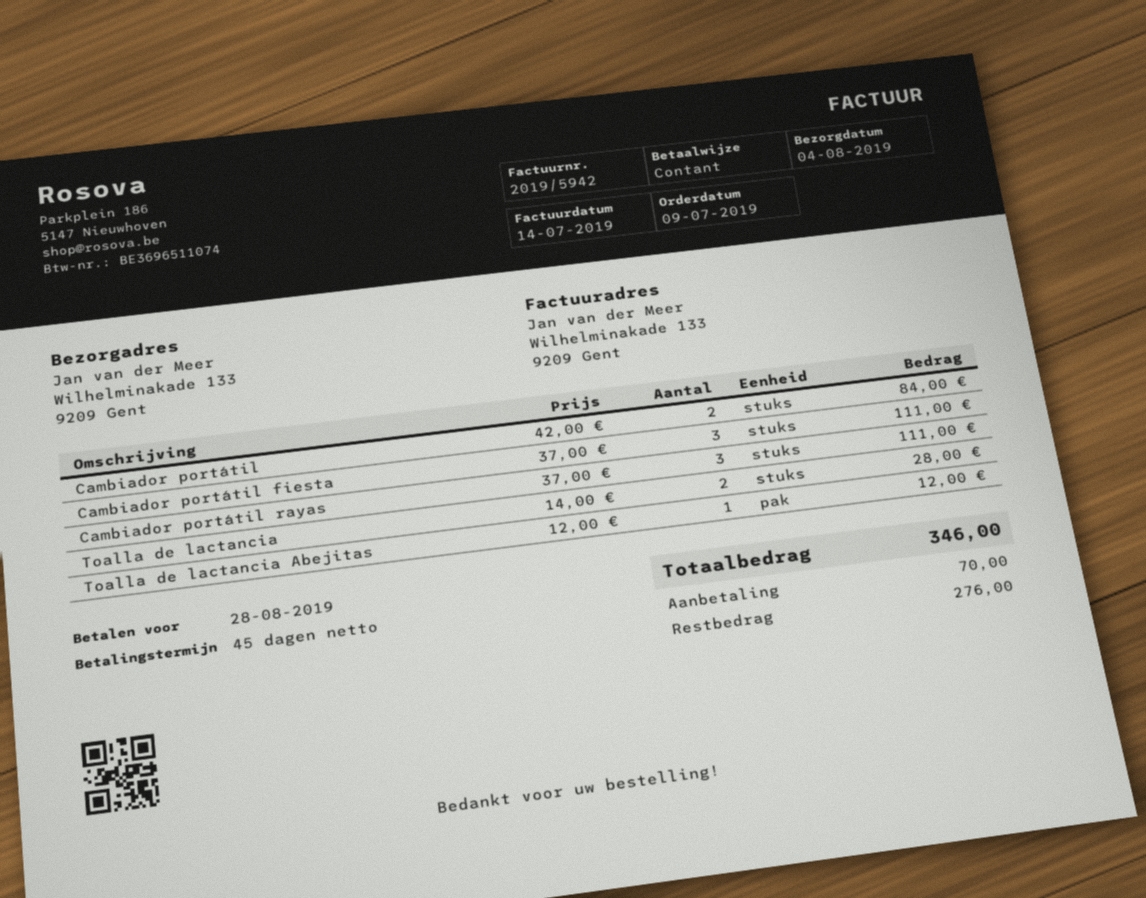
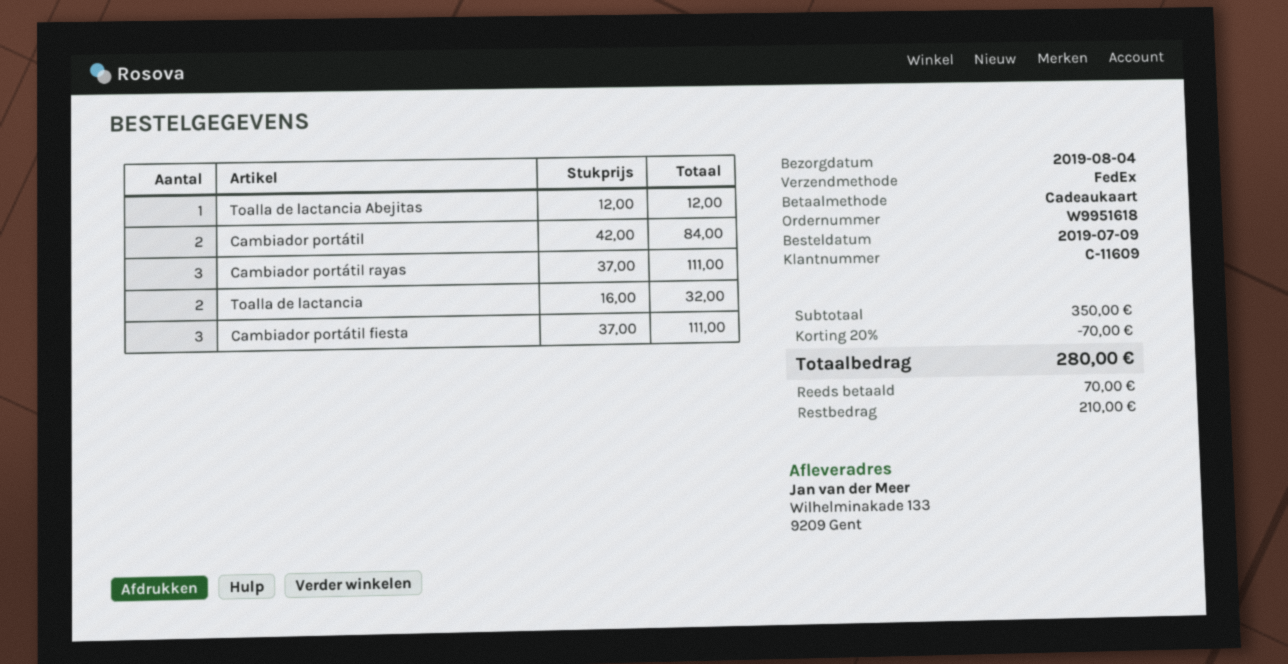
payment method: cash -> gift card
Toalla de lactancia: 2 x 14.00 = 28.00 -> 2 x 16.00 = 32.00
discount: none -> 20% = 70.00
total: 346.00 -> 280.00
balance: 276.00 -> 210.00

